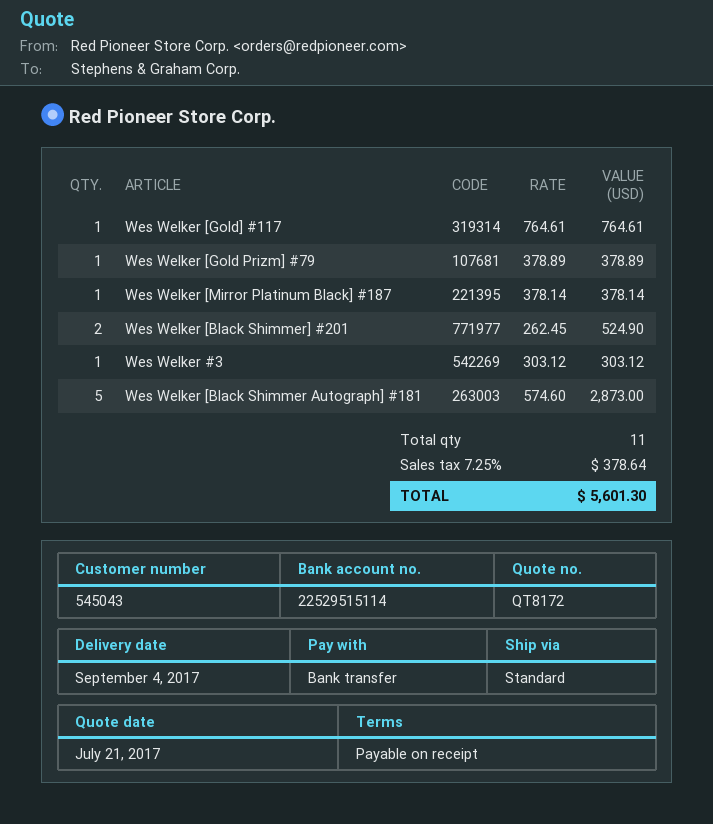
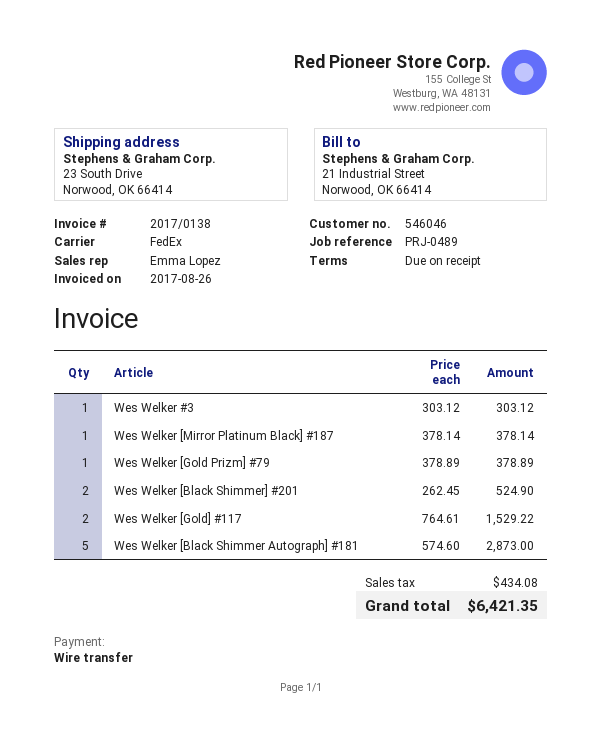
customer number: 545043 -> 546046
shipping method: standard -> FedEx
Wes Welker [Gold] #117: 1 x 764.61 = 764.61 -> 2 x 764.61 = 1529.22
tax: 378.64 -> 434.08
total: 5601.30 -> 6421.35

